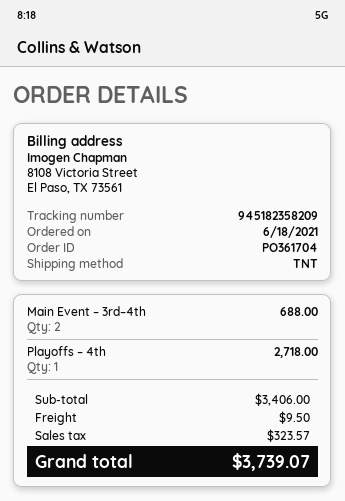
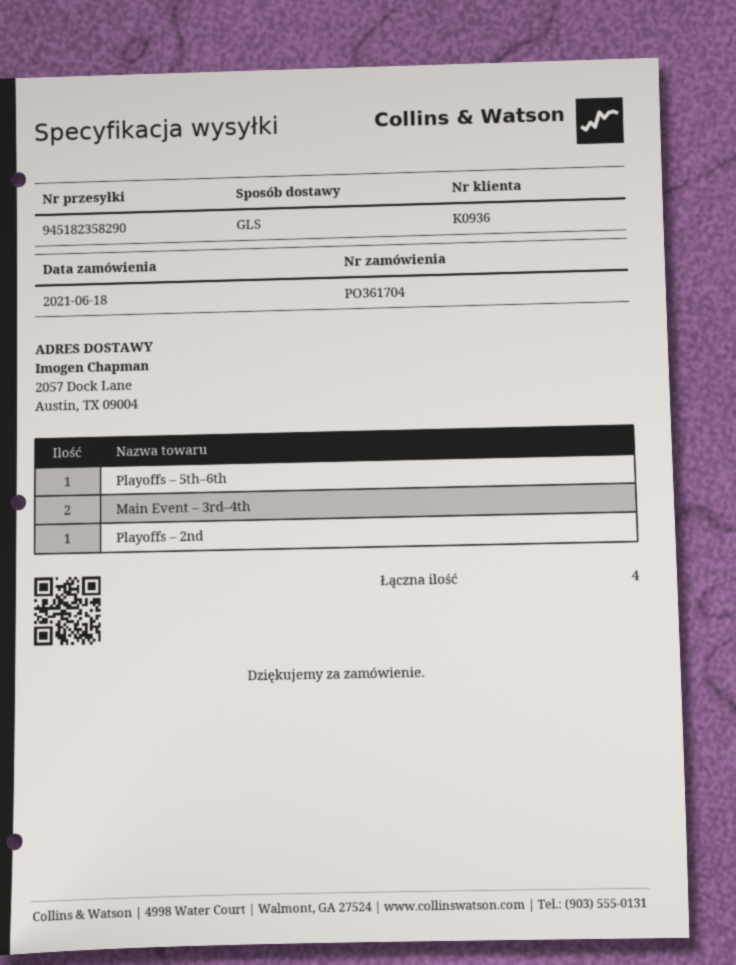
shipping method: TNT -> GLS
tracking number: 945182358209 -> 945182358290
Playoffs – 4th: 1 -> none
Playoffs – 5th–6th: none -> 1
Playoffs – 2nd: none -> 1

